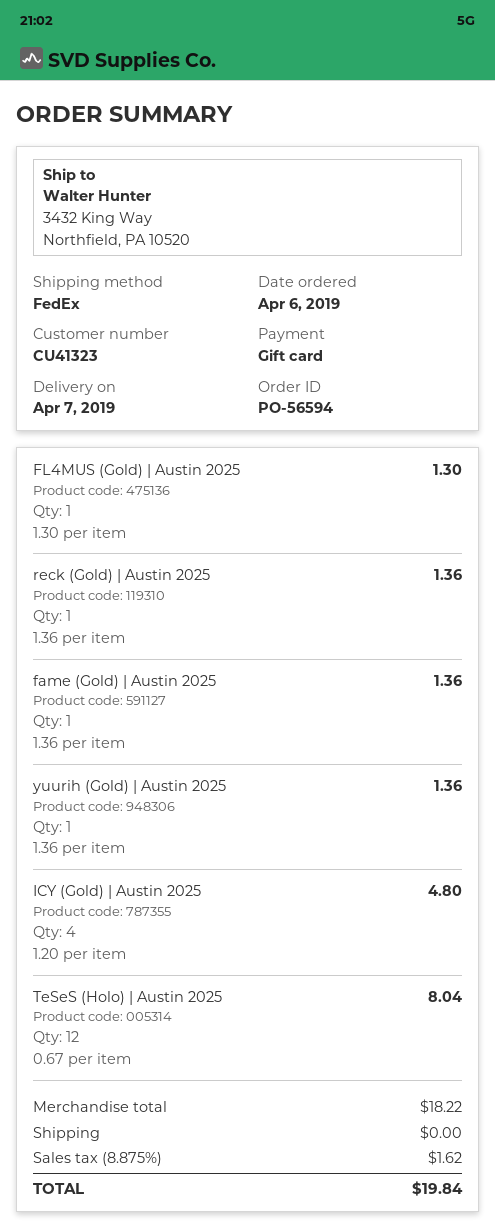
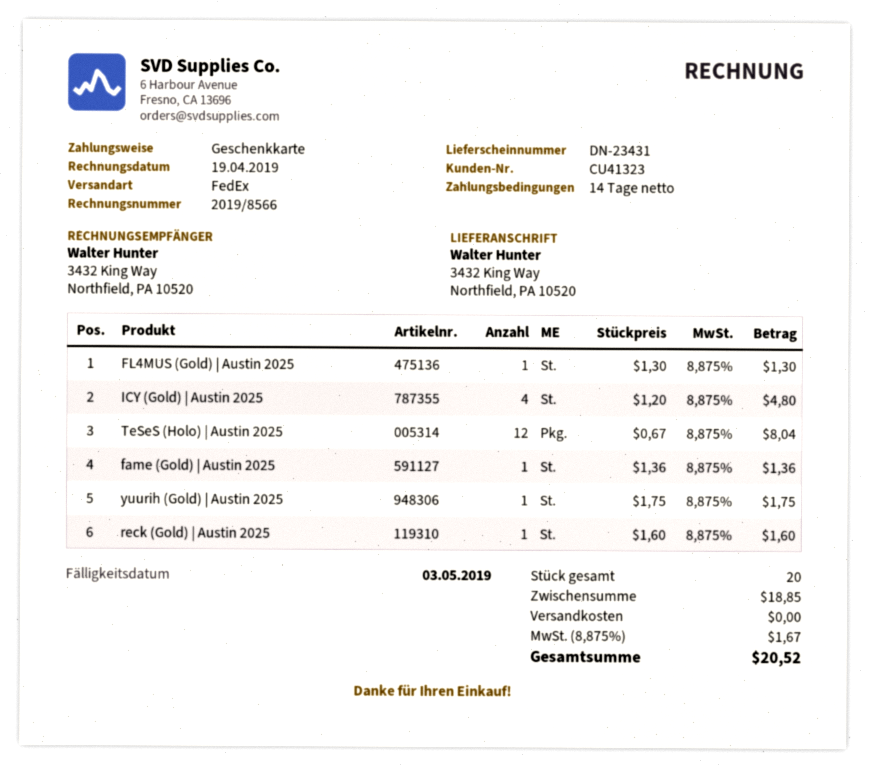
reck (Gold) | Austin 2025: 1 x 1.36 = 1.36 -> 1 x 1.60 = 1.60
yuurih (Gold) | Austin 2025: 1 x 1.36 = 1.36 -> 1 x 1.75 = 1.75
subtotal: 18.22 -> 18.85
tax: 8.875% = 1.62 -> 8.875% = 1.67
total: 19.84 -> 20.52

